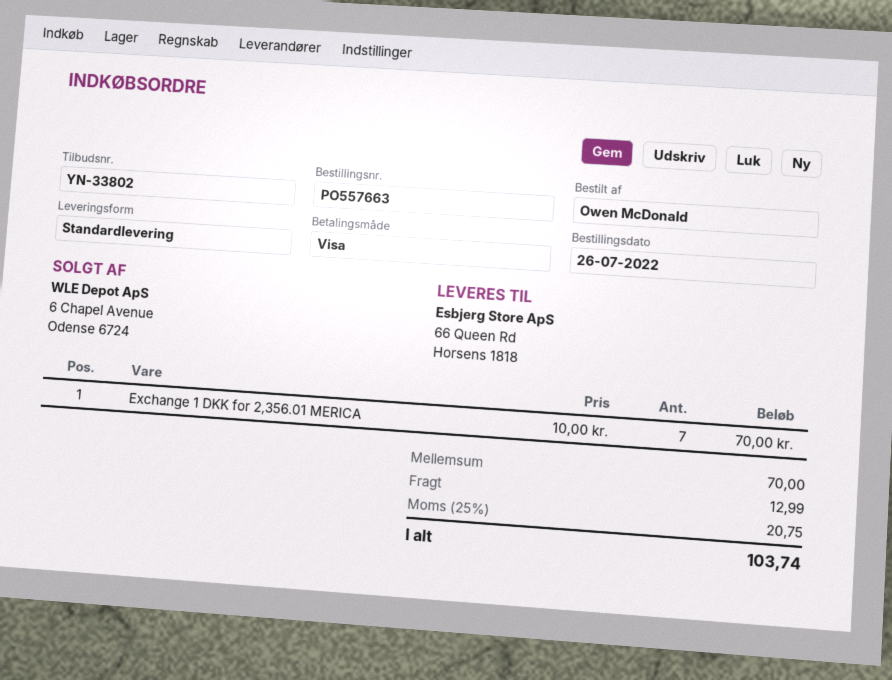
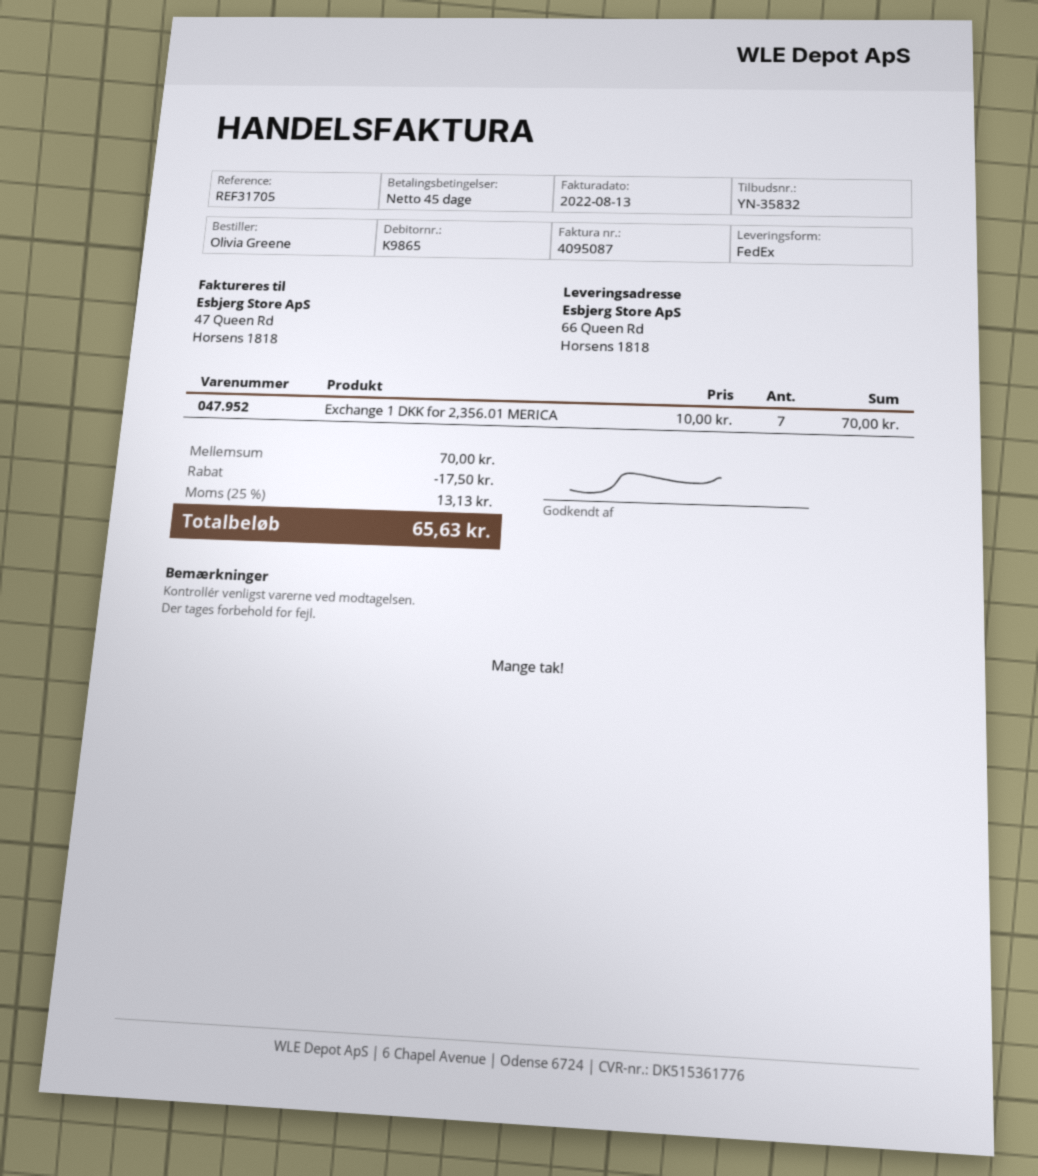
quote number: YN-33802 -> YN-35832
ordered by: Owen McDonald -> Olivia Greene
shipping method: standard -> FedEx
discount: none -> 17.50
shipping: 12.99 -> none
tax: 25% = 20.75 -> 25% = 13.13
total: 103.74 -> 65.63

